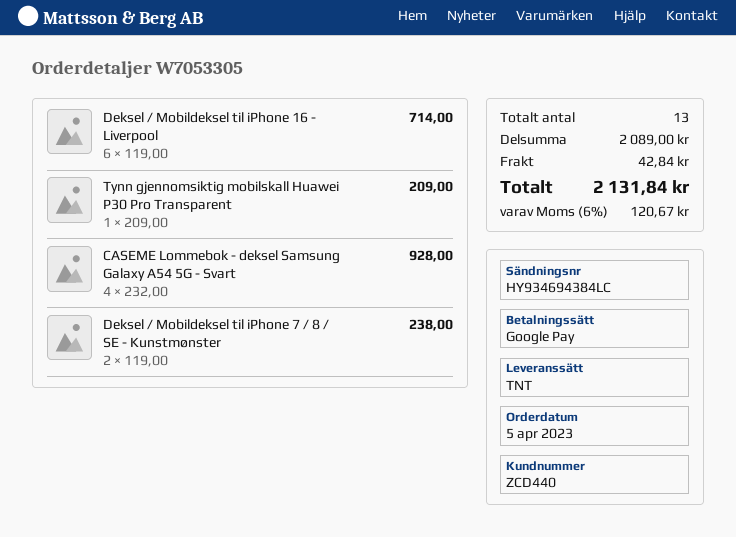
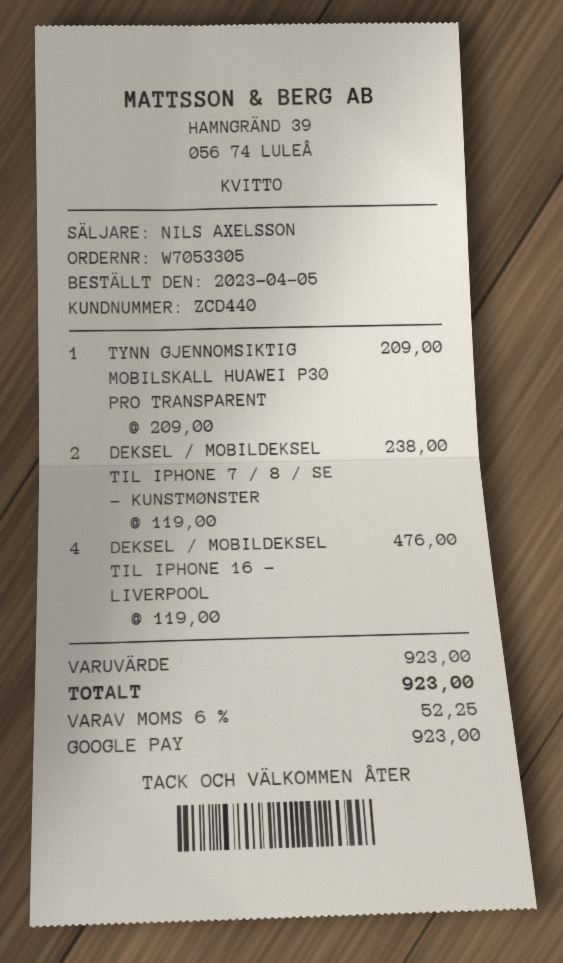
Deksel / Mobildeksel til iPhone 16 - Liverpool: 6 x 119.00 = 714.00 -> 4 x 119.00 = 476.00
CASEME Lommebok - deksel Samsung Galaxy A54 5G - Svart: 4 x 232.00 = 928.00 -> none
subtotal: 2089.00 -> 923.00
shipping: 42.84 -> none
tax: 6% = 120.67 -> 6% = 52.25
total: 2131.84 -> 923.00

